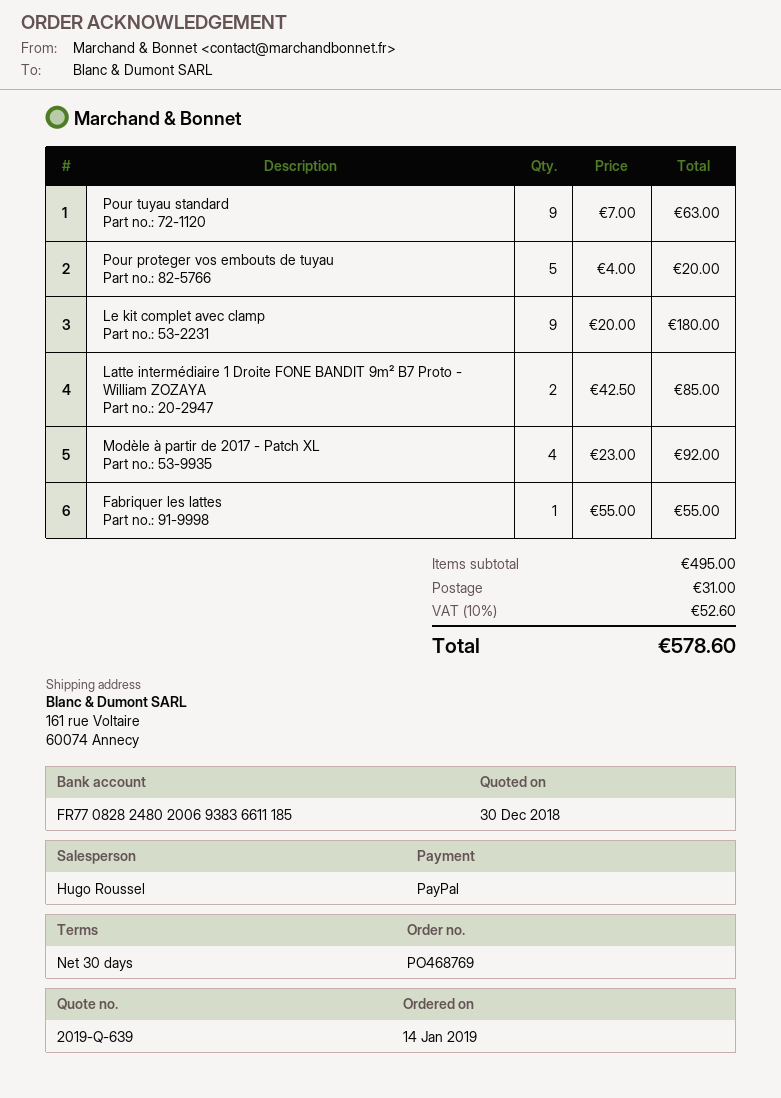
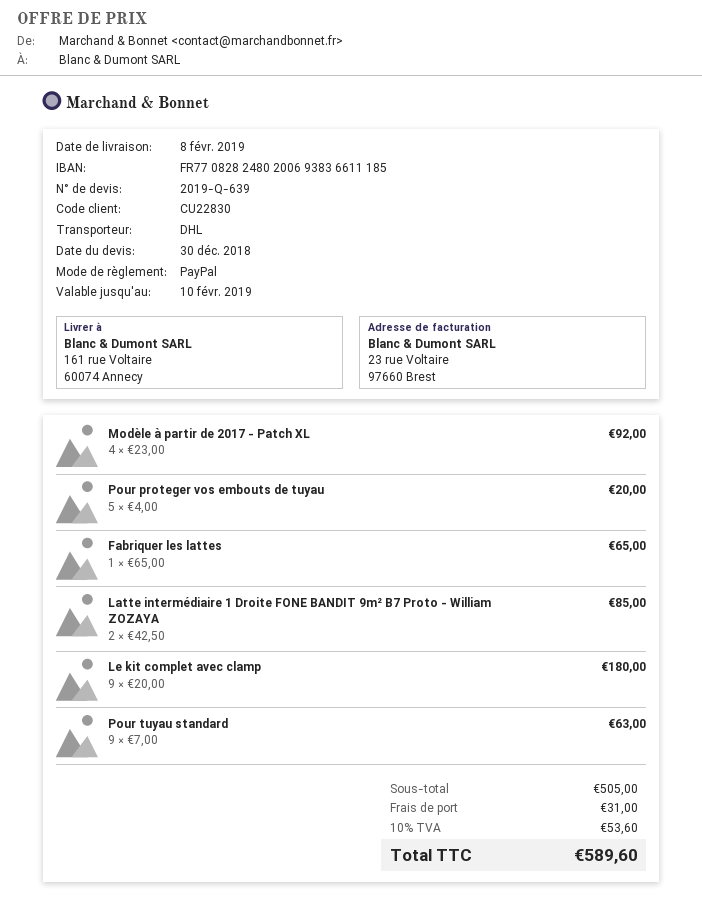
Fabriquer les lattes: 1 x 55.00 = 55.00 -> 1 x 65.00 = 65.00
subtotal: 495.00 -> 505.00
tax: 10% = 52.60 -> 10% = 53.60
total: 578.60 -> 589.60

